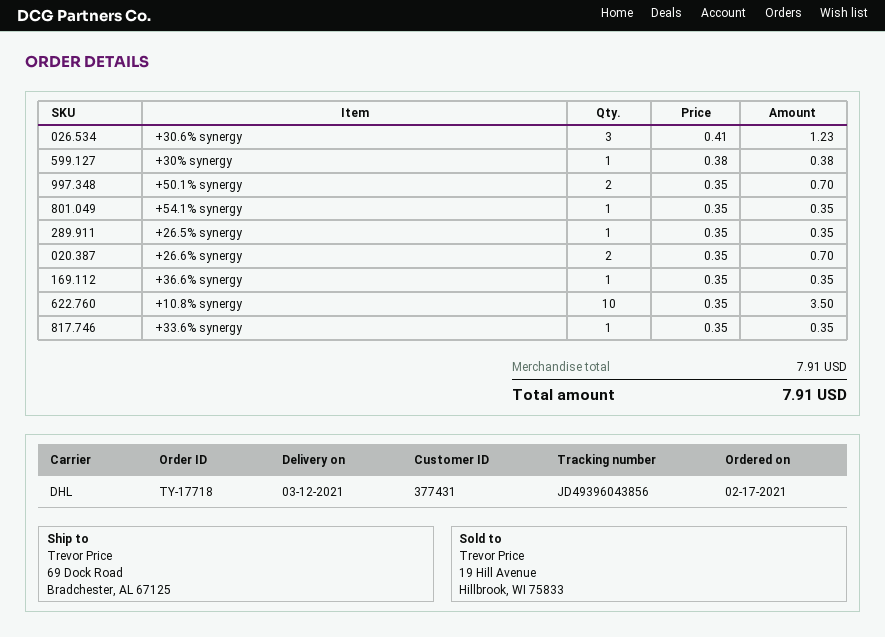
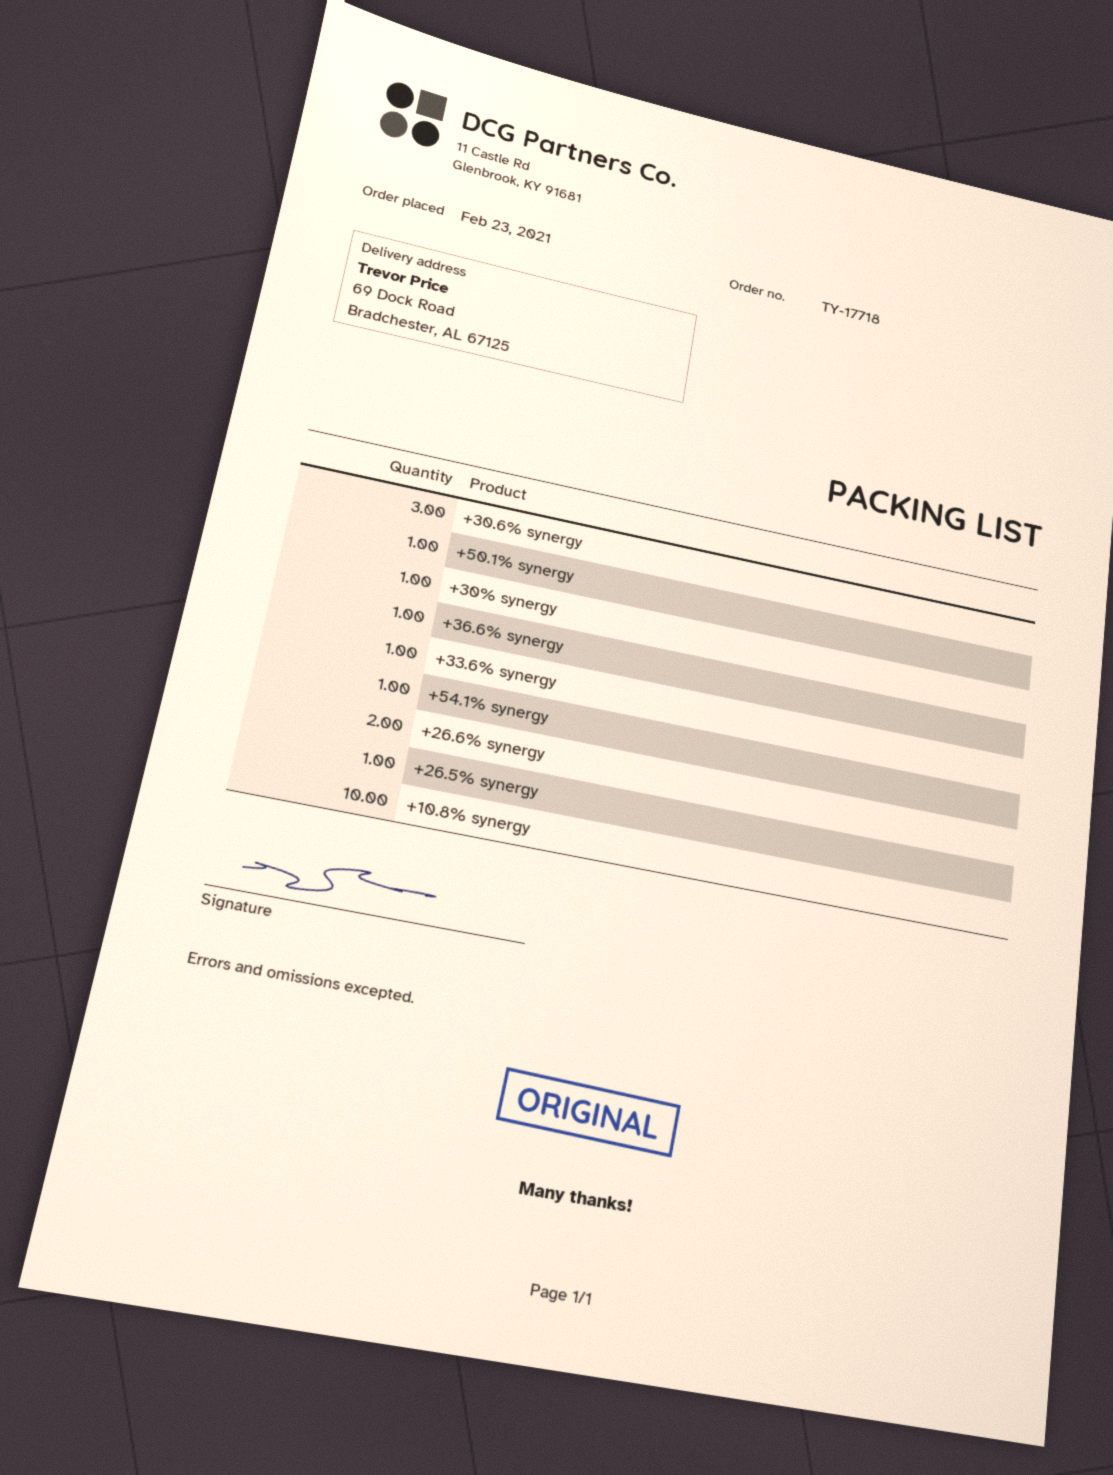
order date: 2021-02-17 -> 2021-02-23
+50.1% synergy: 2 -> 1

